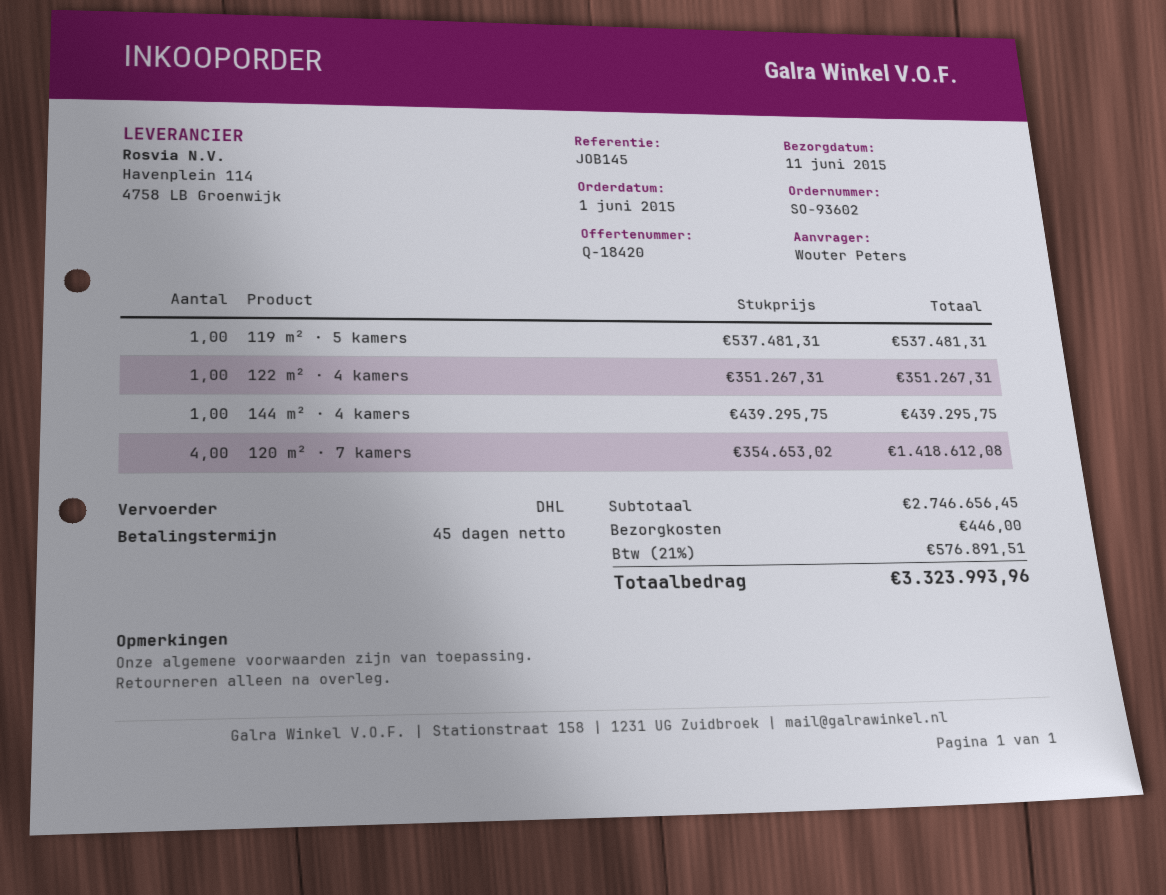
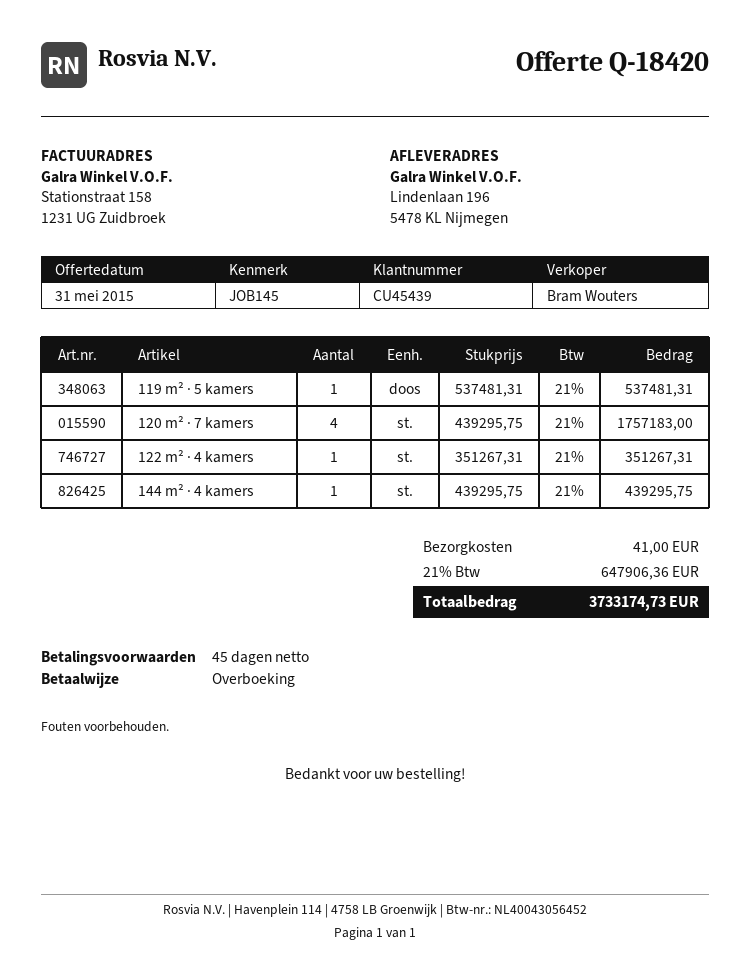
120 m² · 7 kamers: 4 x 354653.02 = 1418612.08 -> 4 x 439295.75 = 1757183.00
shipping: 446.00 -> 41.00
tax: 21% = 576891.51 -> 21% = 647906.36
total: 3323993.96 -> 3733174.73

